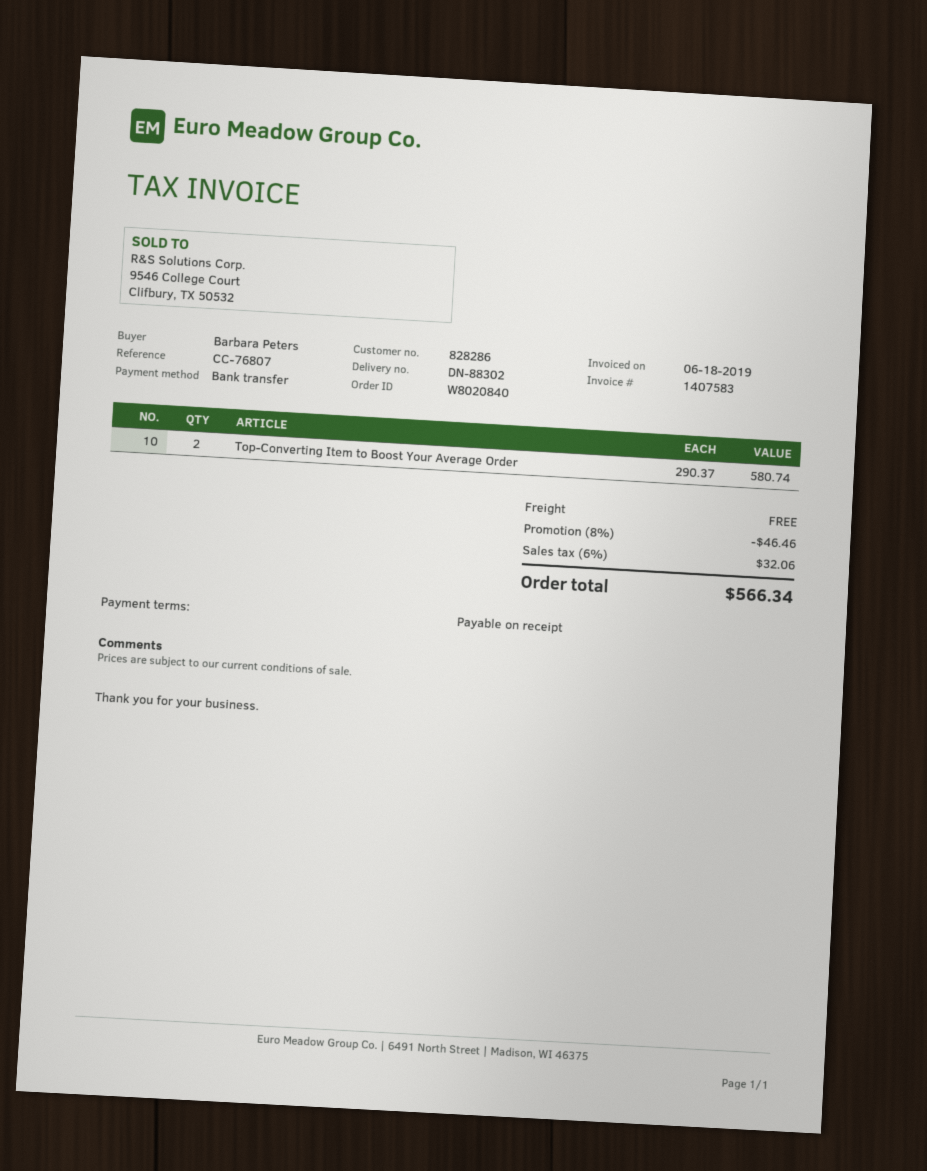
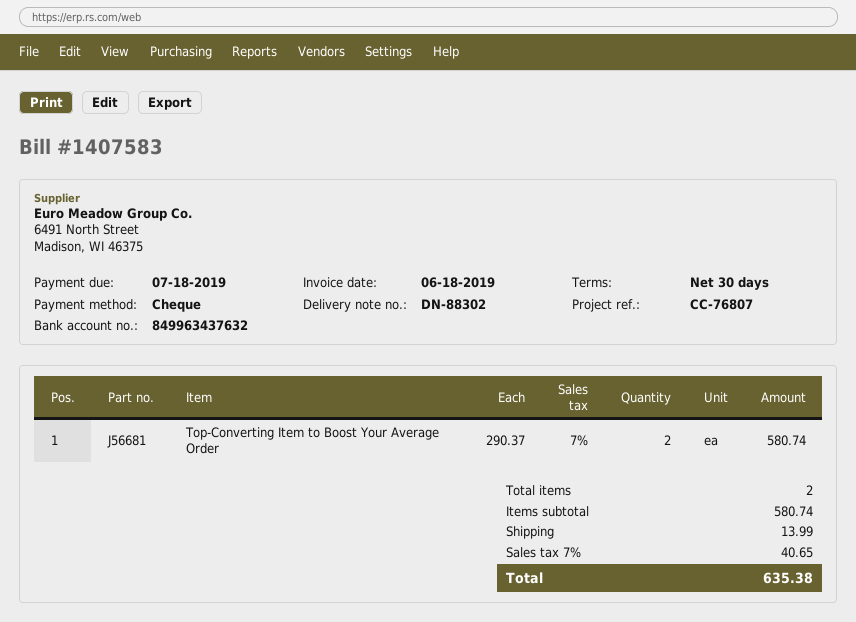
payment terms: on receipt -> 30 days
payment method: bank transfer -> cheque
discount: 8% = 46.46 -> none
shipping: 0.00 -> 13.99
tax: 6% = 32.06 -> 7% = 40.65
total: 566.34 -> 635.38

